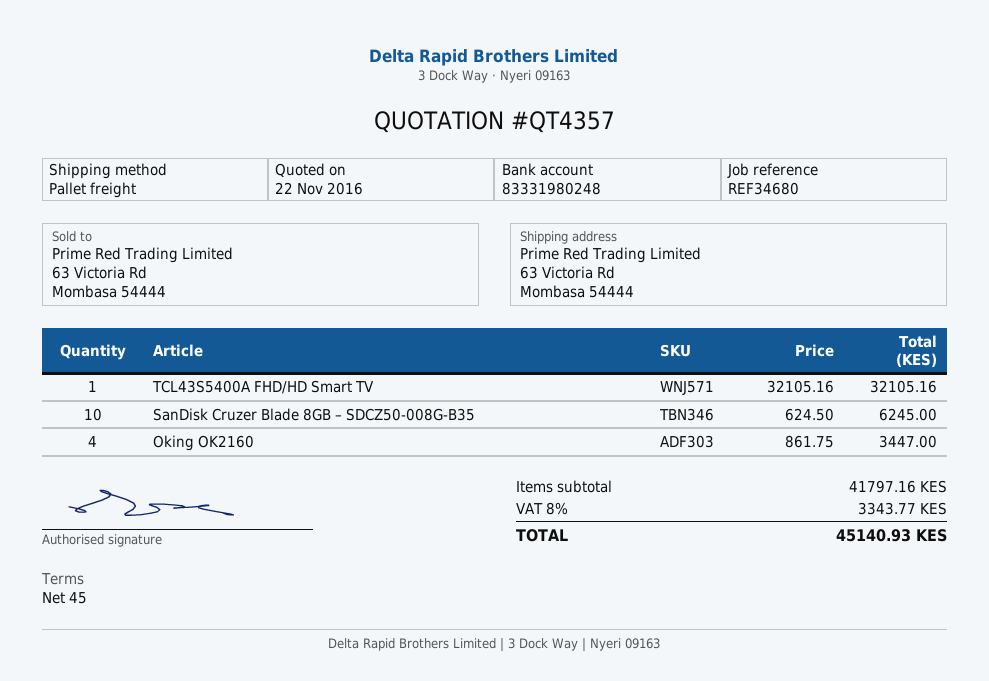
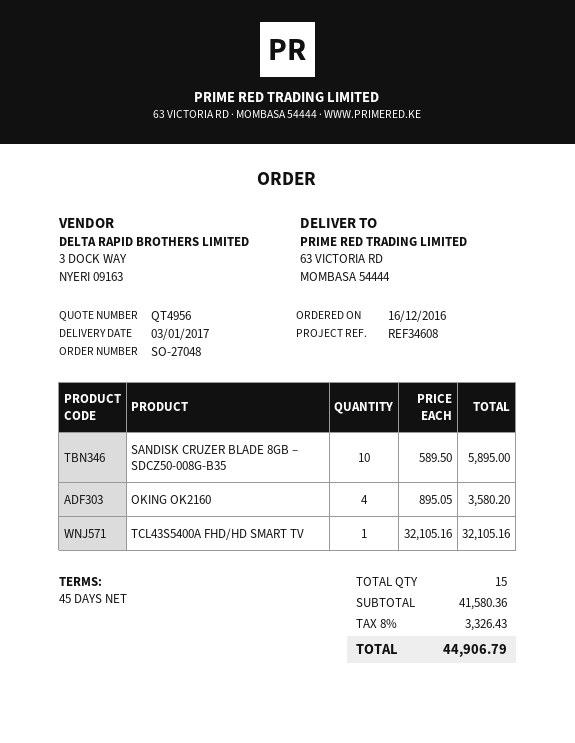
quote number: QT4357 -> QT4956
reference: REF34680 -> REF34608
SanDisk Cruzer Blade 8GB – SDCZ50-008G-B35: 10 x 624.50 = 6245.00 -> 10 x 589.50 = 5895.00
Oking OK2160: 4 x 861.75 = 3447.00 -> 4 x 895.05 = 3580.20
subtotal: 41797.16 -> 41580.36
tax: 8% = 3343.77 -> 8% = 3326.43
total: 45140.93 -> 44906.79

